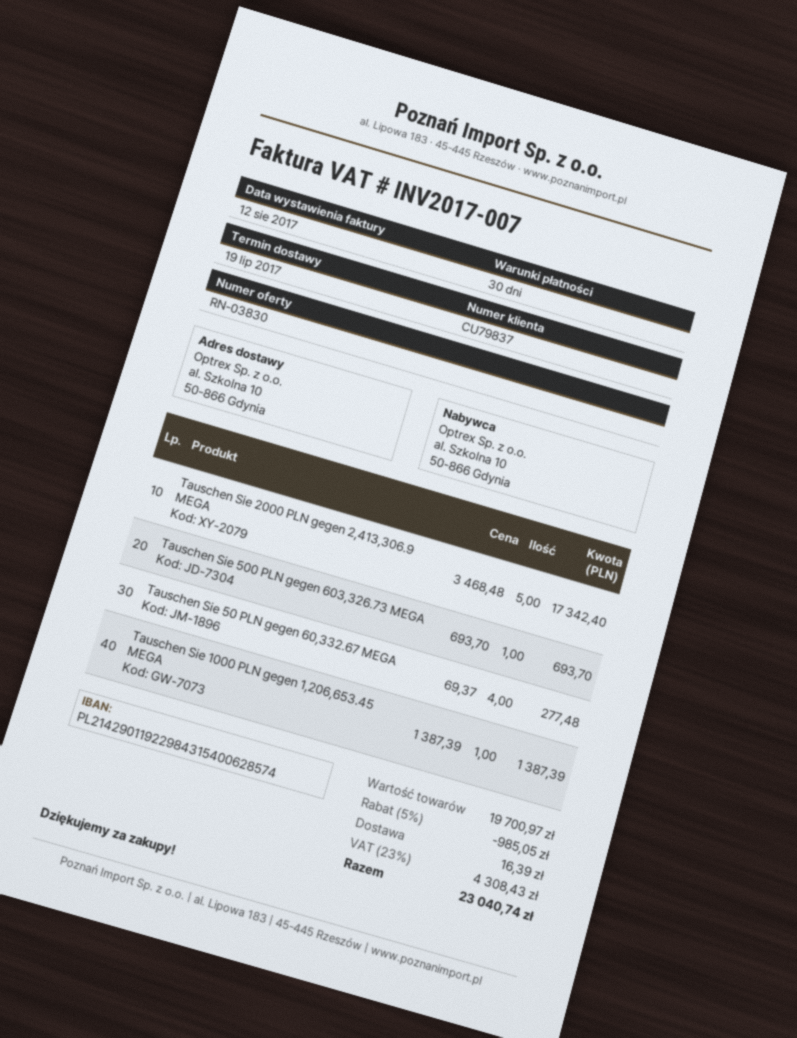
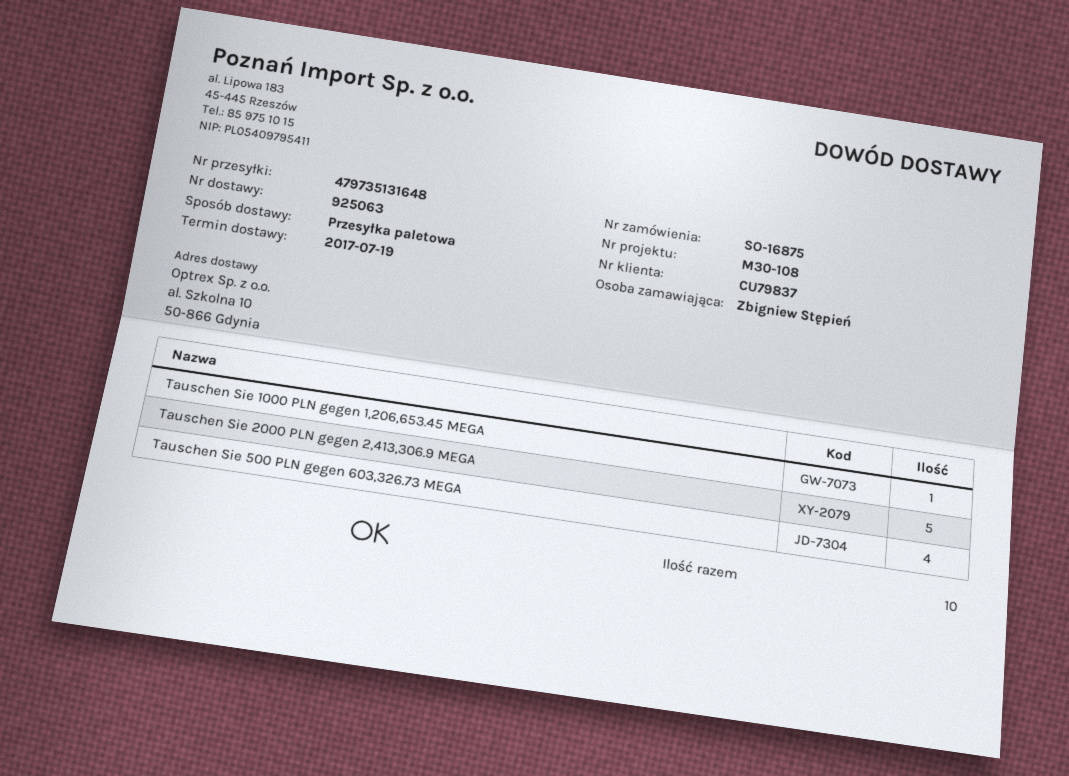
Tauschen Sie 500 PLN gegen 603,326.73 MEGA: 1 -> 4
Tauschen Sie 50 PLN gegen 60,332.67 MEGA: 4 -> none

